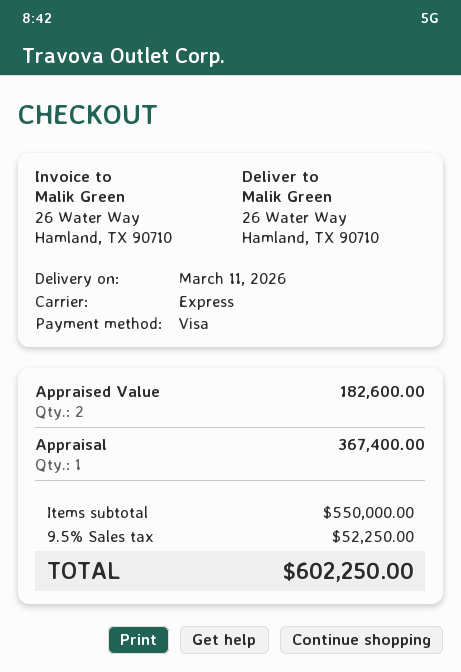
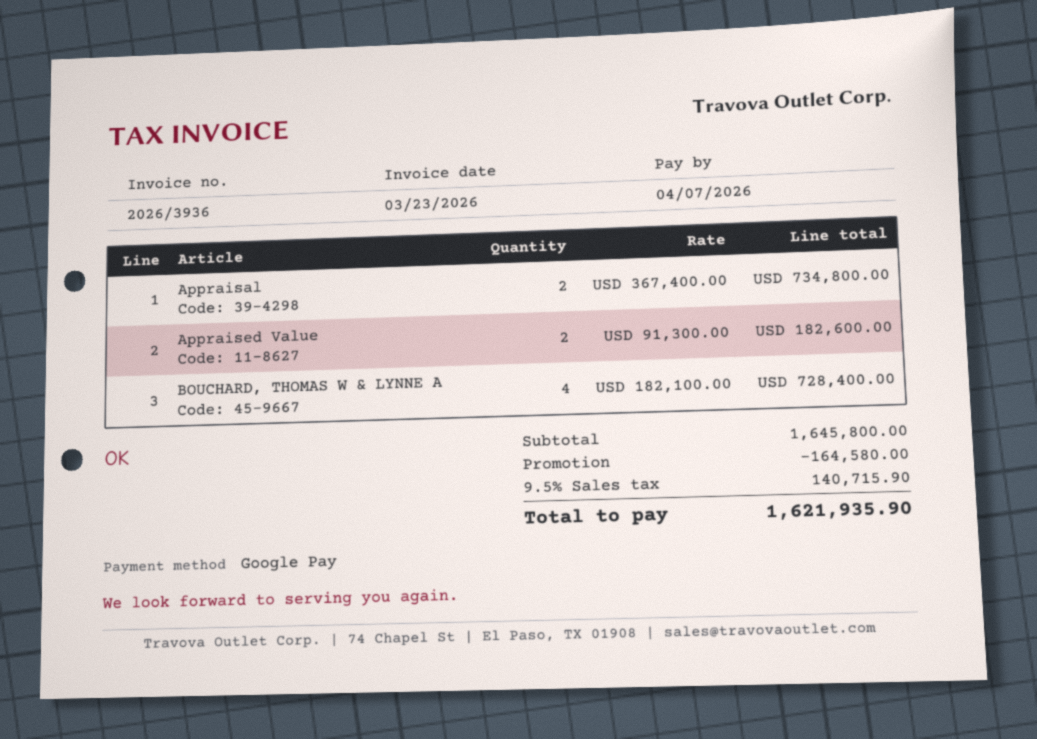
payment method: Visa -> Google Pay
Appraisal: 1 for 367400.00 -> 2 for 734800.00
BOUCHARD, THOMAS W & LYNNE A: none -> 4 for 728400.00
subtotal: 550000.00 -> 1645800.00
discount: none -> 164580.00
tax: 9.5% = 52250.00 -> 9.5% = 140715.90
total: 602250.00 -> 1621935.90

